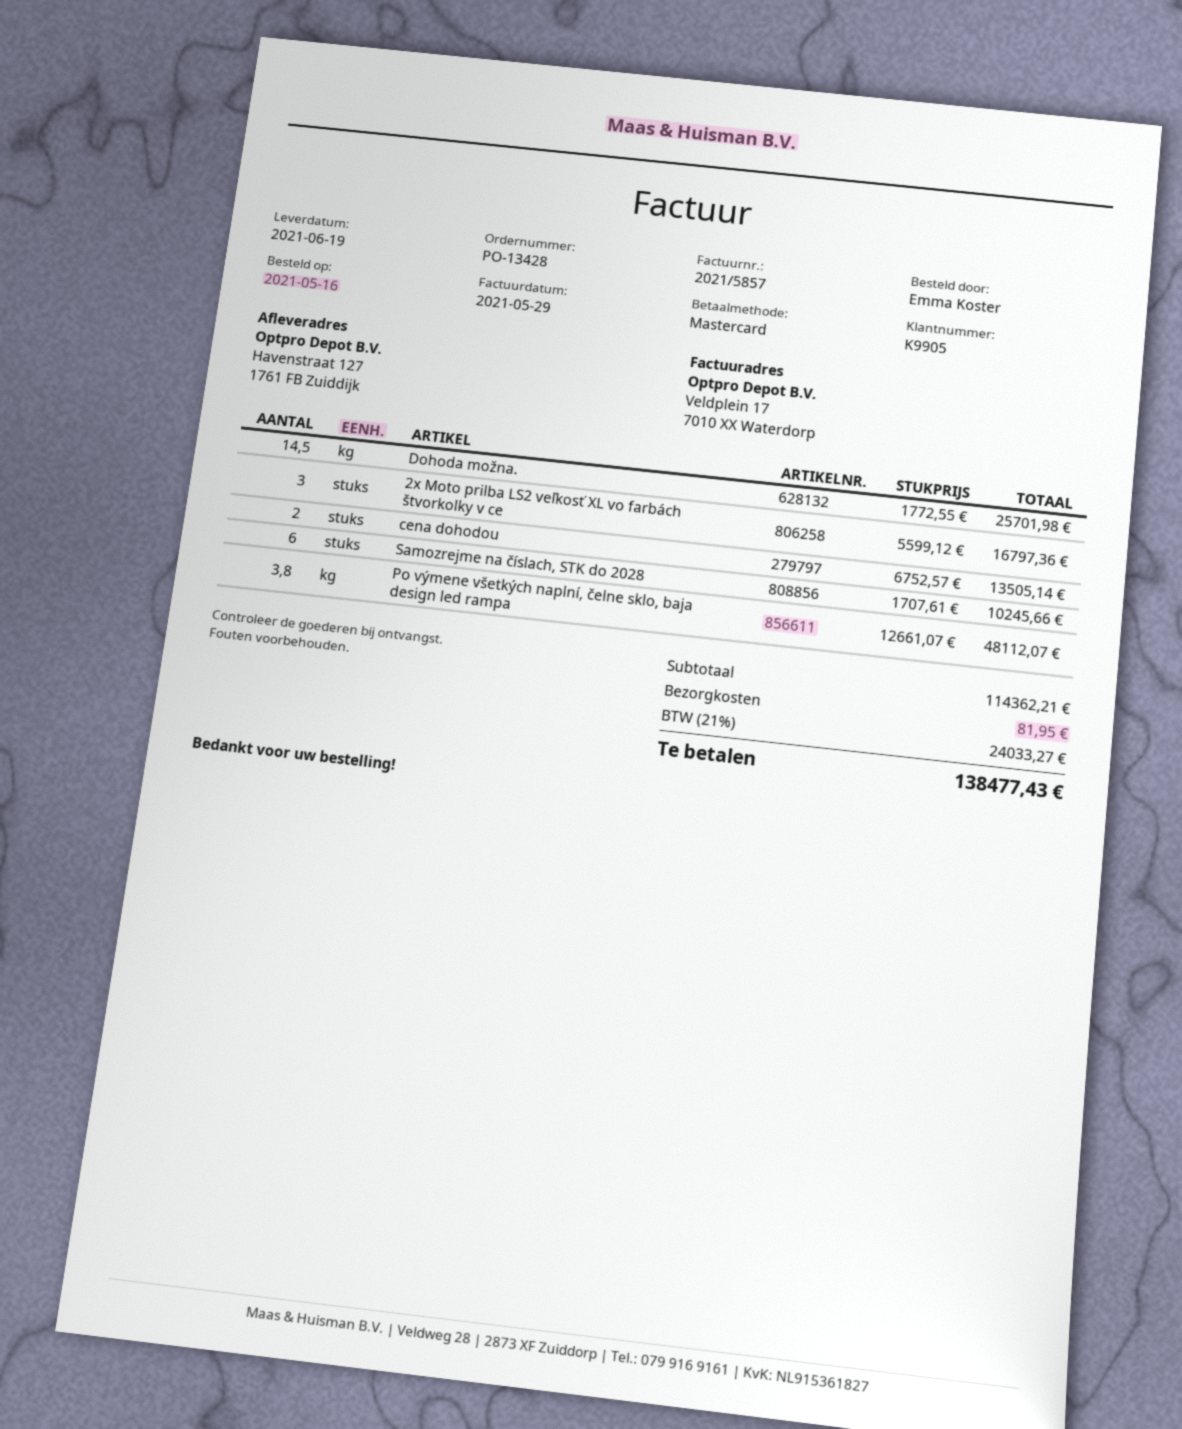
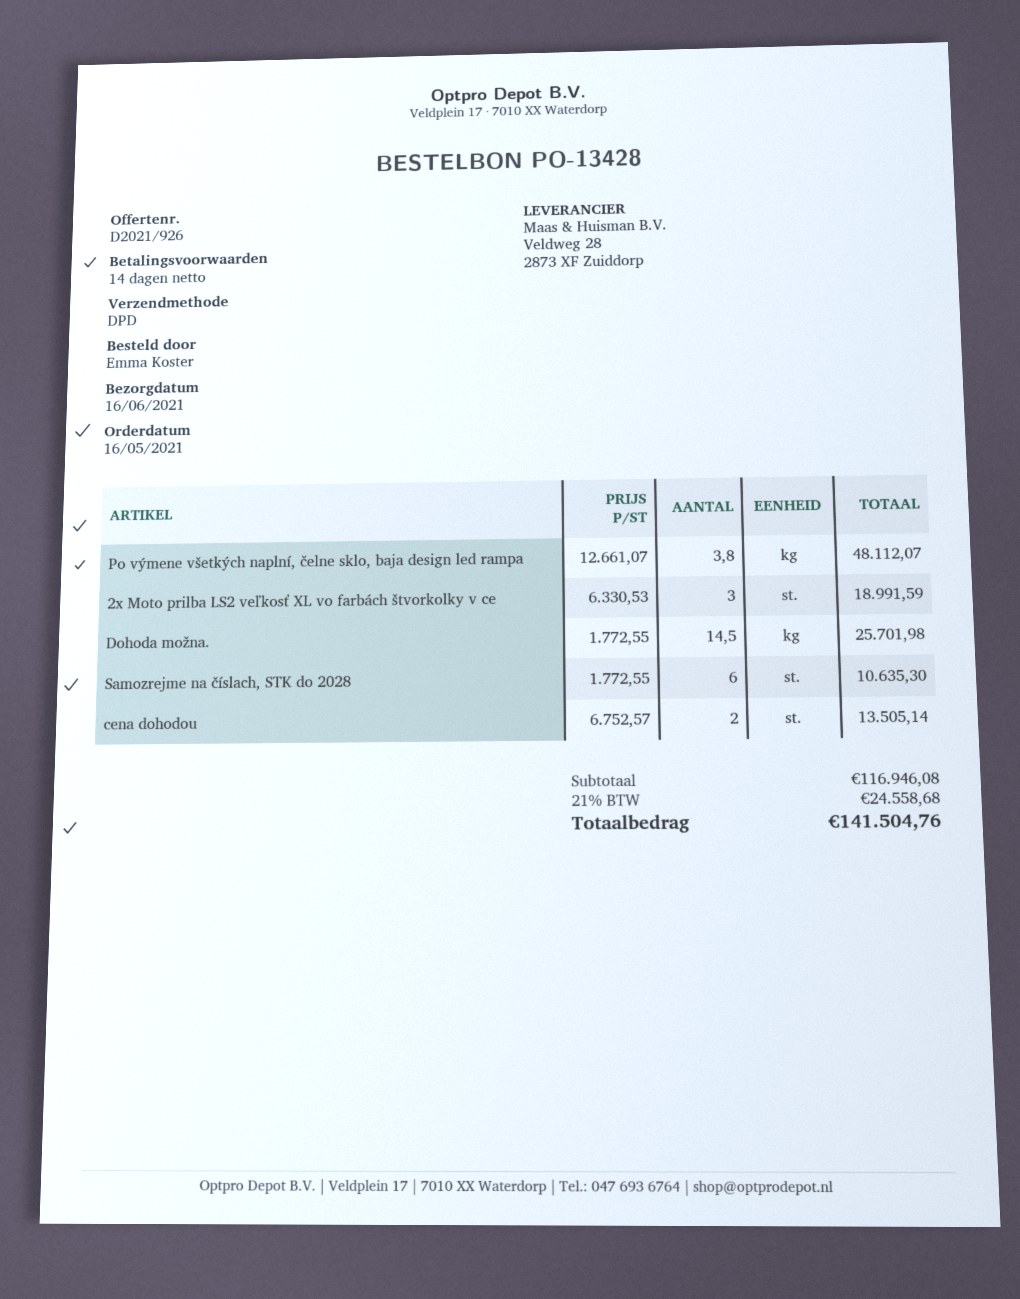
delivery date: 2021-06-19 -> 2021-06-16
2x Moto prilba LS2 veľkosť XL vo farbách štvorkolky v ce: 3 x 5599.12 = 16797.36 -> 3 x 6330.53 = 18991.59
Samozrejme na číslach, STK do 2028: 6 x 1707.61 = 10245.66 -> 6 x 1772.55 = 10635.30
subtotal: 114362.21 -> 116946.08
shipping: 81.95 -> none
tax: 21% = 24033.27 -> 21% = 24558.68
total: 138477.43 -> 141504.76

